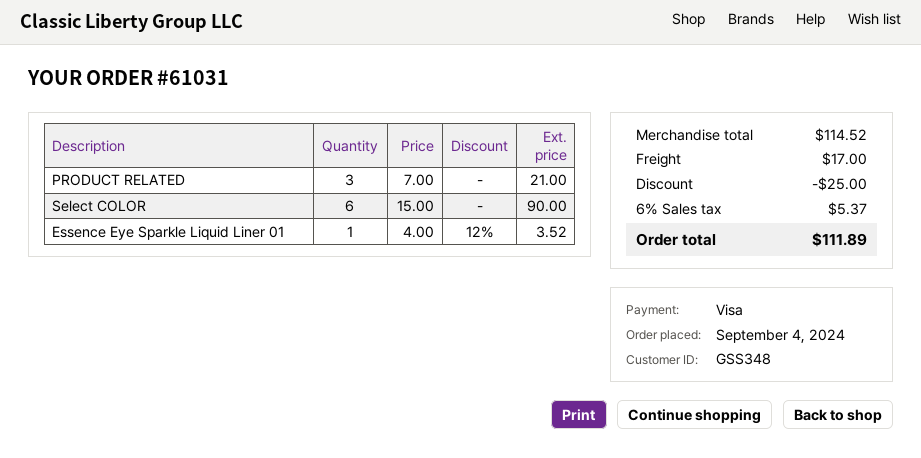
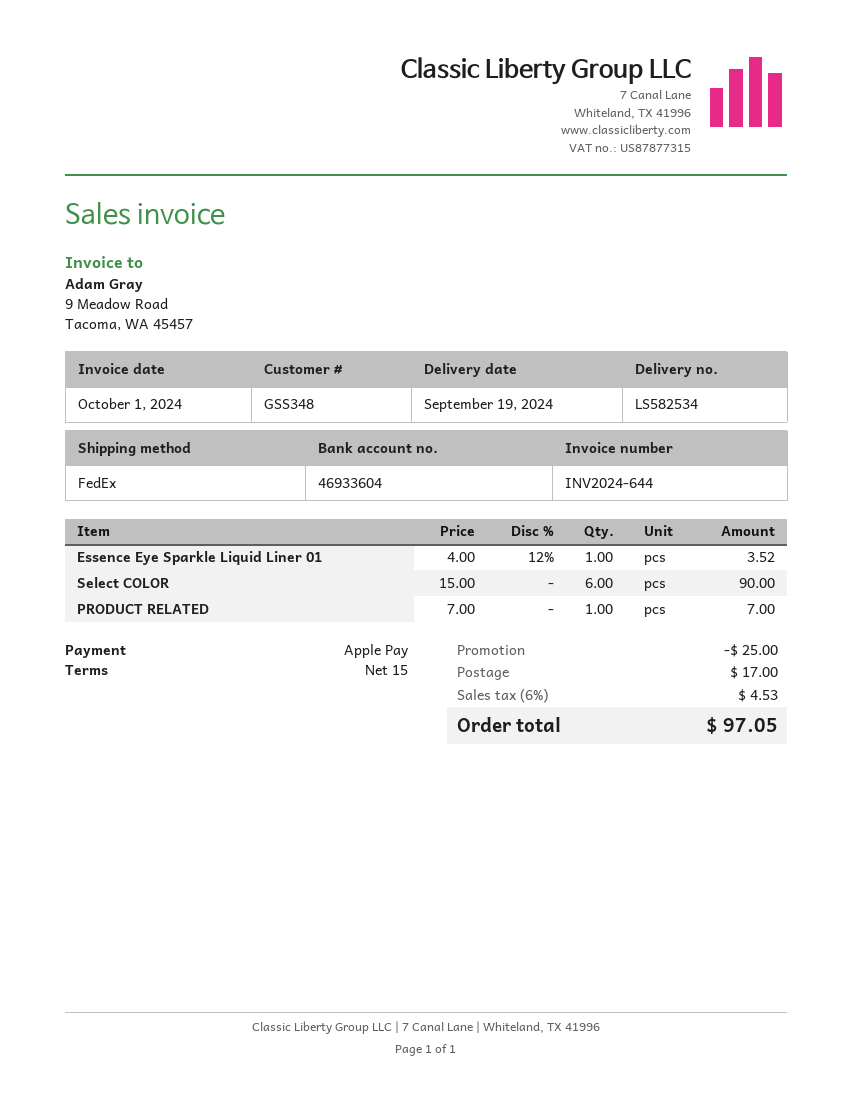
payment method: Visa -> Apple Pay
PRODUCT RELATED: 3 x 7.00 = 21.00 -> 1 x 7.00 = 7.00
tax: 6% = 5.37 -> 6% = 4.53
total: 111.89 -> 97.05

